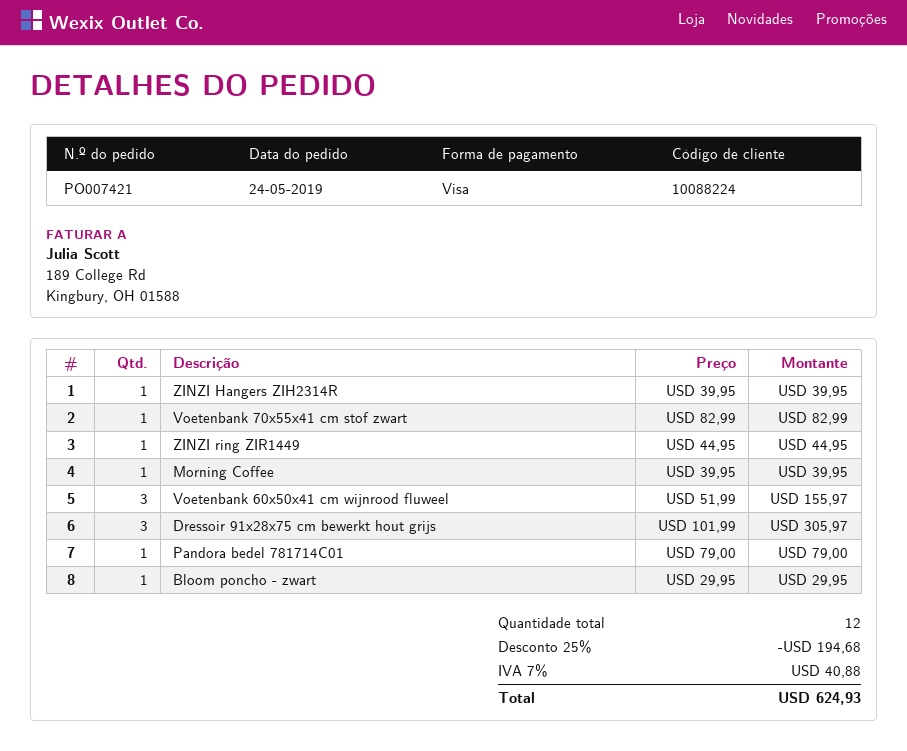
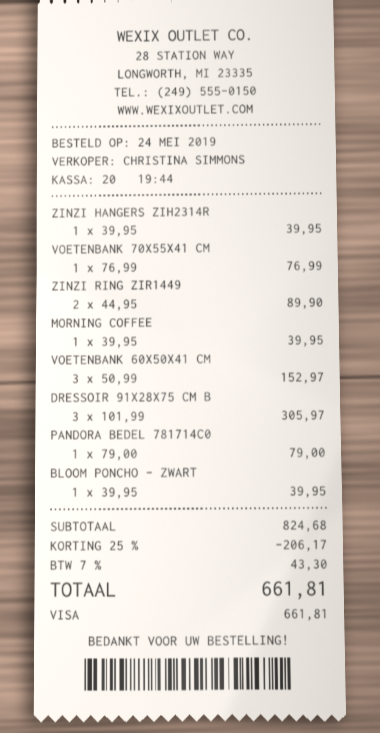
Voetenbank 70x55x41 cm stof zwart: 1 x 82.99 = 82.99 -> 1 x 76.99 = 76.99
ZINZI ring ZIR1449: 1 x 44.95 = 44.95 -> 2 x 44.95 = 89.90
Voetenbank 60x50x41 cm wijnrood fluweel: 3 x 51.99 = 155.97 -> 3 x 50.99 = 152.97
Bloom poncho - zwart: 1 x 29.95 = 29.95 -> 1 x 39.95 = 39.95
discount: 25% = 194.68 -> 25% = 206.17
tax: 7% = 40.88 -> 7% = 43.30
total: 624.93 -> 661.81

